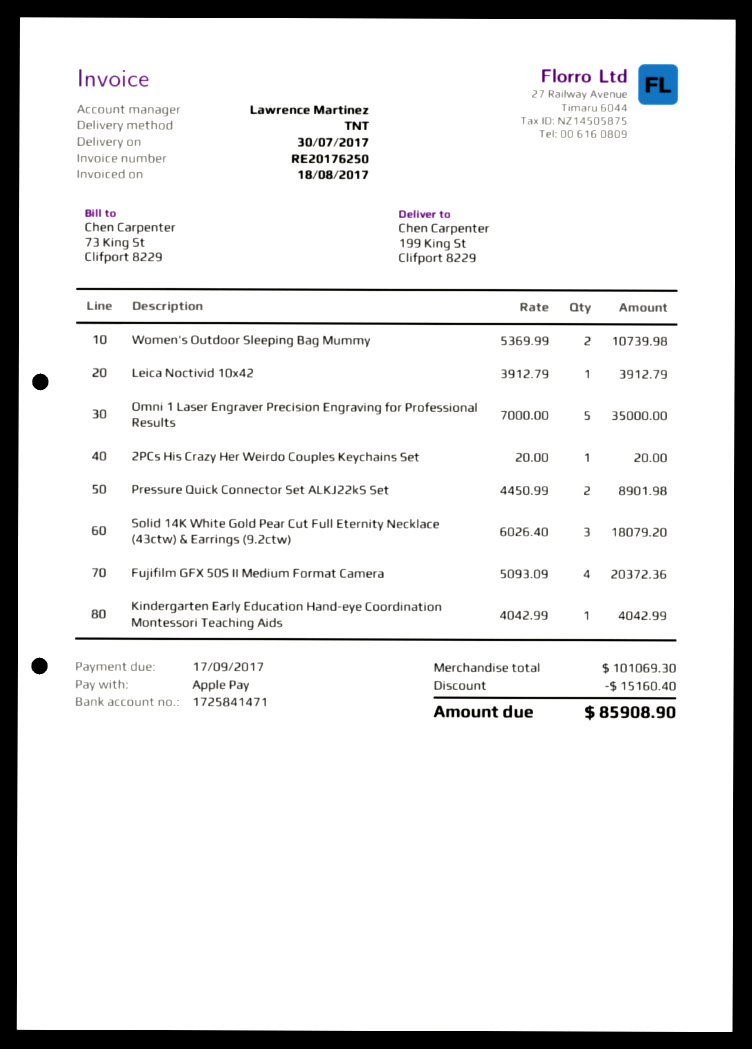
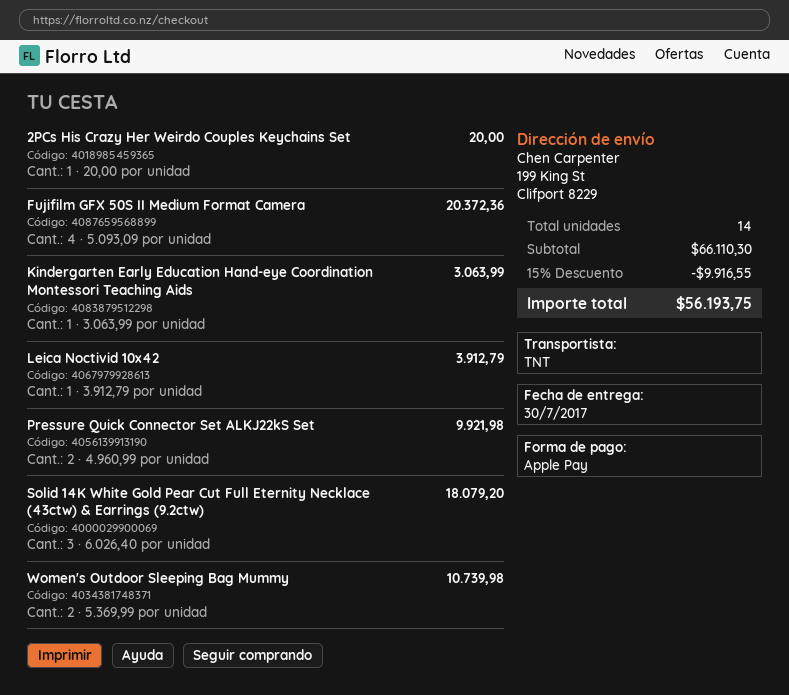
Omni 1 Laser Engraver Precision Engraving for Professional Results: 5 x 7000.00 = 35000.00 -> none
Pressure Quick Connector Set ALKJ22kS Set: 2 x 4450.99 = 8901.98 -> 2 x 4960.99 = 9921.98
Kindergarten Early Education Hand-eye Coordination Montessori Teaching Aids: 1 x 4042.99 = 4042.99 -> 1 x 3063.99 = 3063.99
subtotal: 101069.30 -> 66110.30
discount: 15160.40 -> 9916.55
total: 85908.90 -> 56193.75

